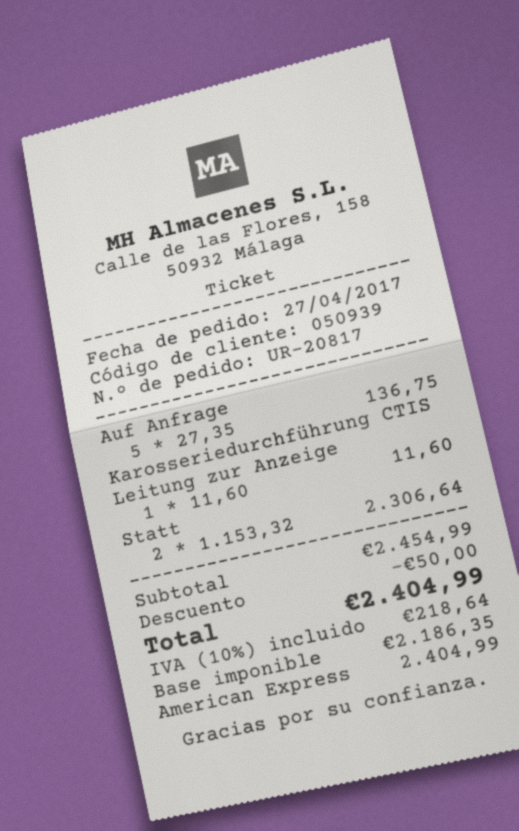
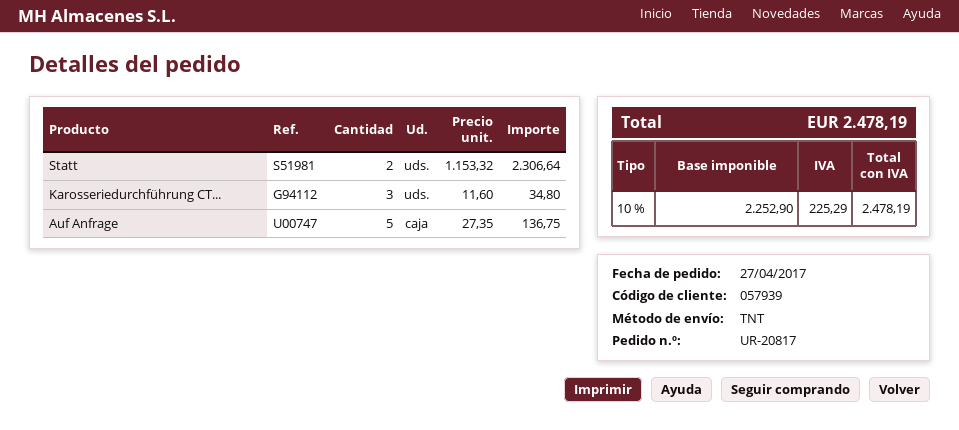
customer number: 050939 -> 057939
Karosseriedurchführung CTIS Leitung zur Anzeige: 1 x 11.60 = 11.60 -> 3 x 11.60 = 34.80
discount: 50.00 -> none
net: 2186.35 -> 2252.90
tax: 10% = 218.64 -> 10% = 225.29
total: 2404.99 -> 2478.19

